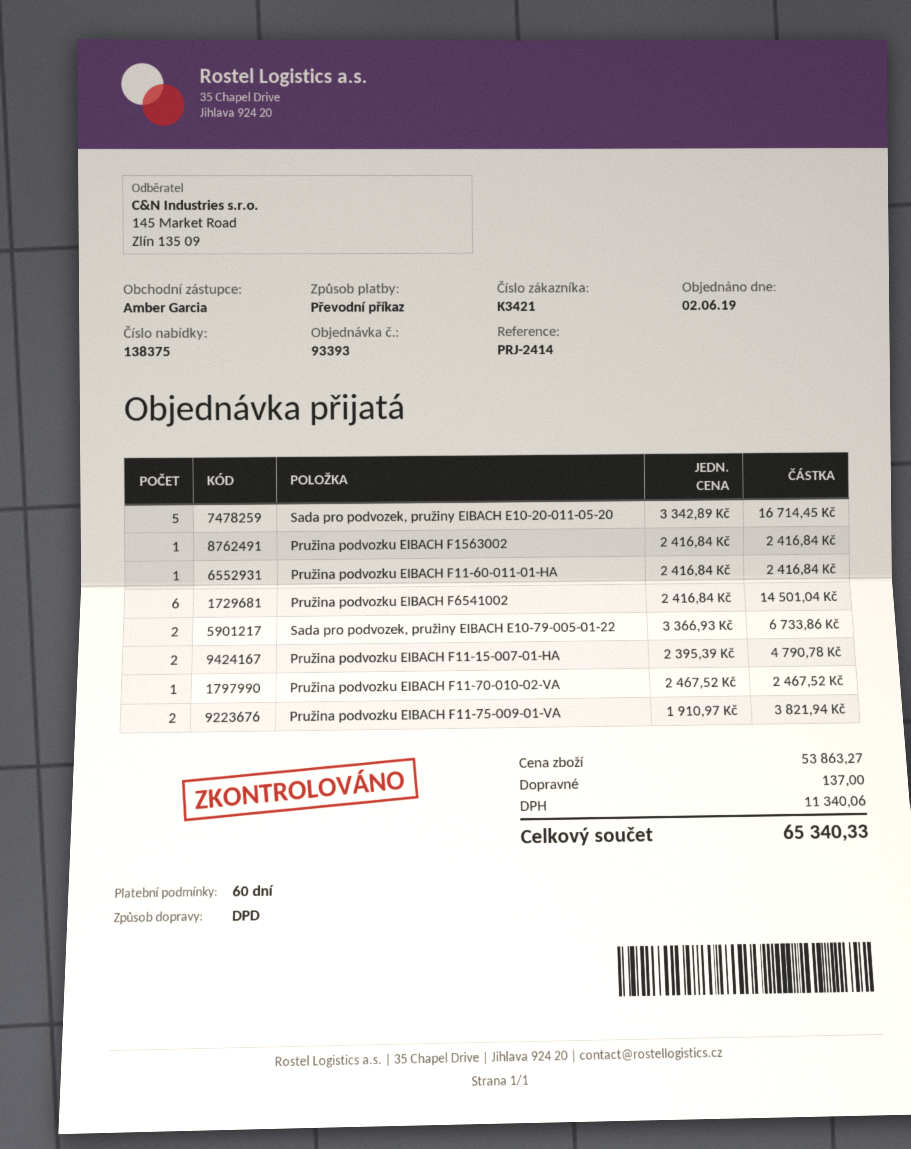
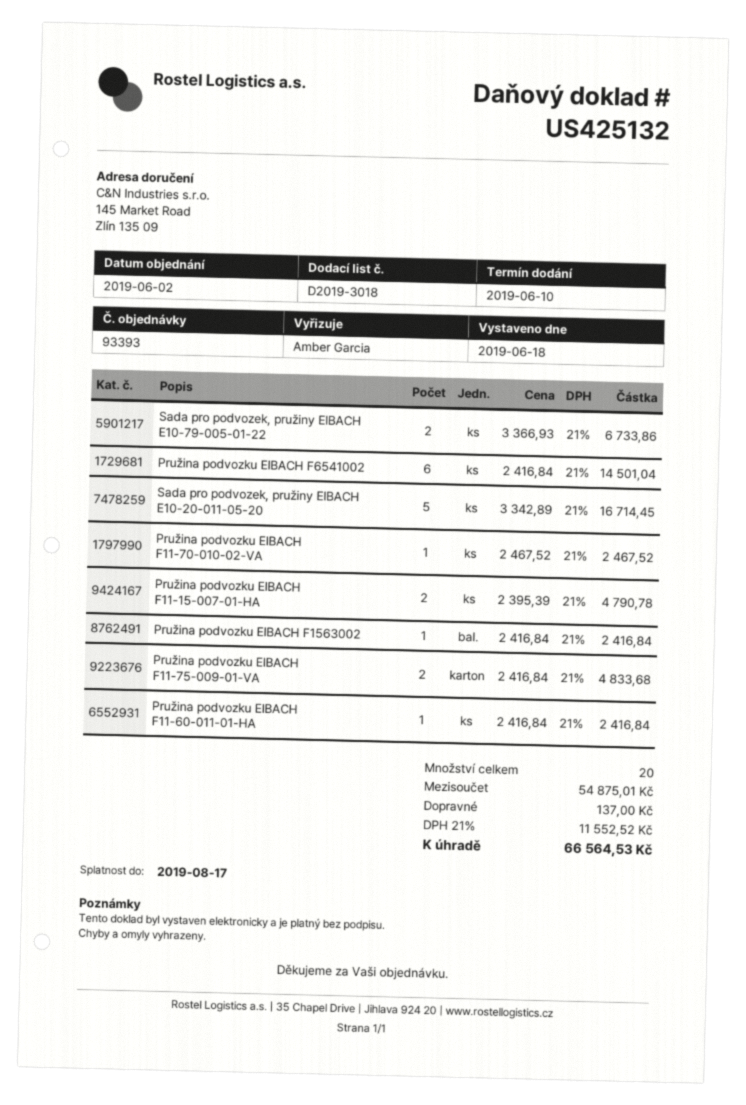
Pružina podvozku EIBACH F11-75-009-01-VA: 2 x 1910.97 = 3821.94 -> 2 x 2416.84 = 4833.68
subtotal: 53863.27 -> 54875.01
tax: 11340.06 -> 11552.52
total: 65340.33 -> 66564.53

